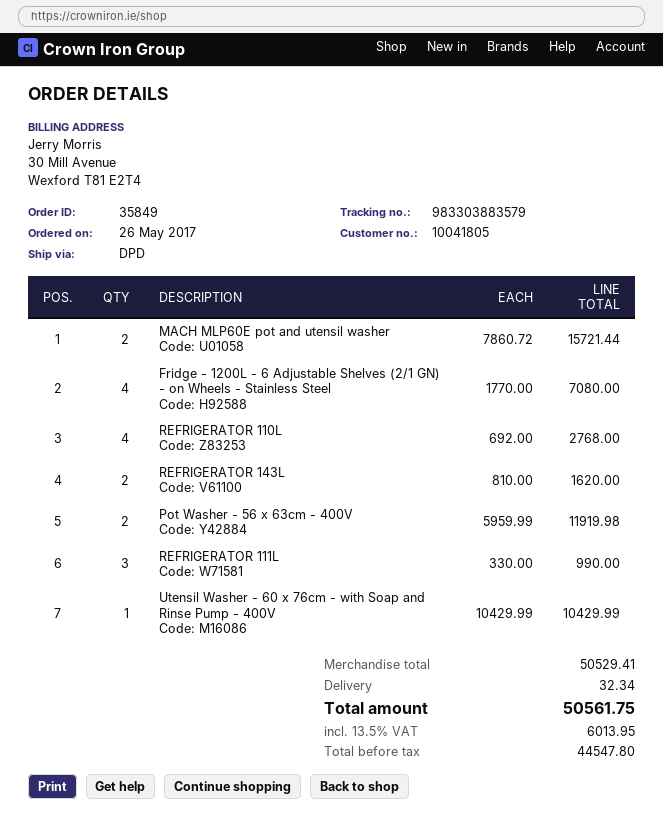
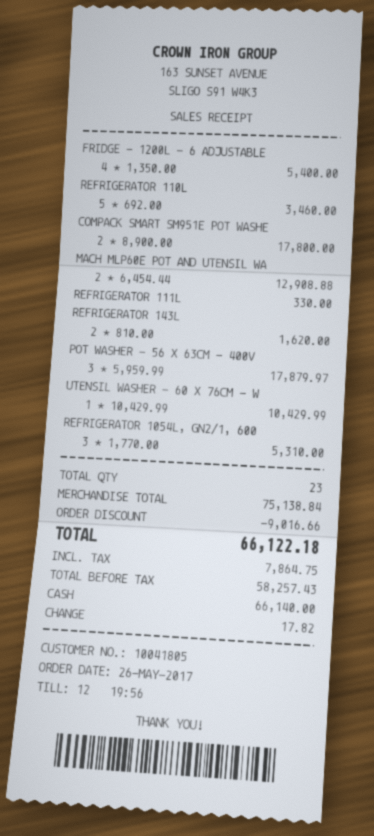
MACH MLP60E pot and utensil washer: 2 x 7860.72 = 15721.44 -> 2 x 6454.44 = 12908.88
Fridge - 1200L - 6 Adjustable Shelves (2/1 GN) - on Wheels - Stainless Steel: 4 x 1770.00 = 7080.00 -> 4 x 1350.00 = 5400.00
REFRIGERATOR 110L: 4 x 692.00 = 2768.00 -> 5 x 692.00 = 3460.00
Pot Washer - 56 x 63cm - 400V: 2 x 5959.99 = 11919.98 -> 3 x 5959.99 = 17879.97
REFRIGERATOR 111L: 3 x 330.00 = 990.00 -> 1 x 330.00 = 330.00
COMPACK SMART SM951E POT WASHE: none -> 2 x 8900.00 = 17800.00
REFRIGERATOR 1054L, GN2/1, 600: none -> 3 x 1770.00 = 5310.00
subtotal: 50529.41 -> 75138.84
discount: none -> 9016.66
shipping: 32.34 -> none
net: 44547.80 -> 58257.43
tax: 6013.95 -> 7864.75
total: 50561.75 -> 66122.18

